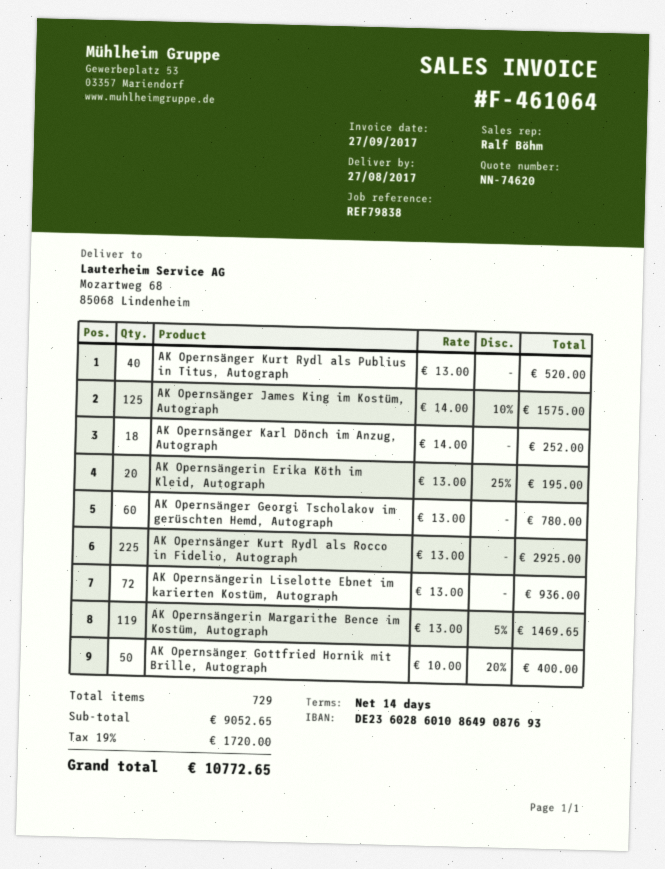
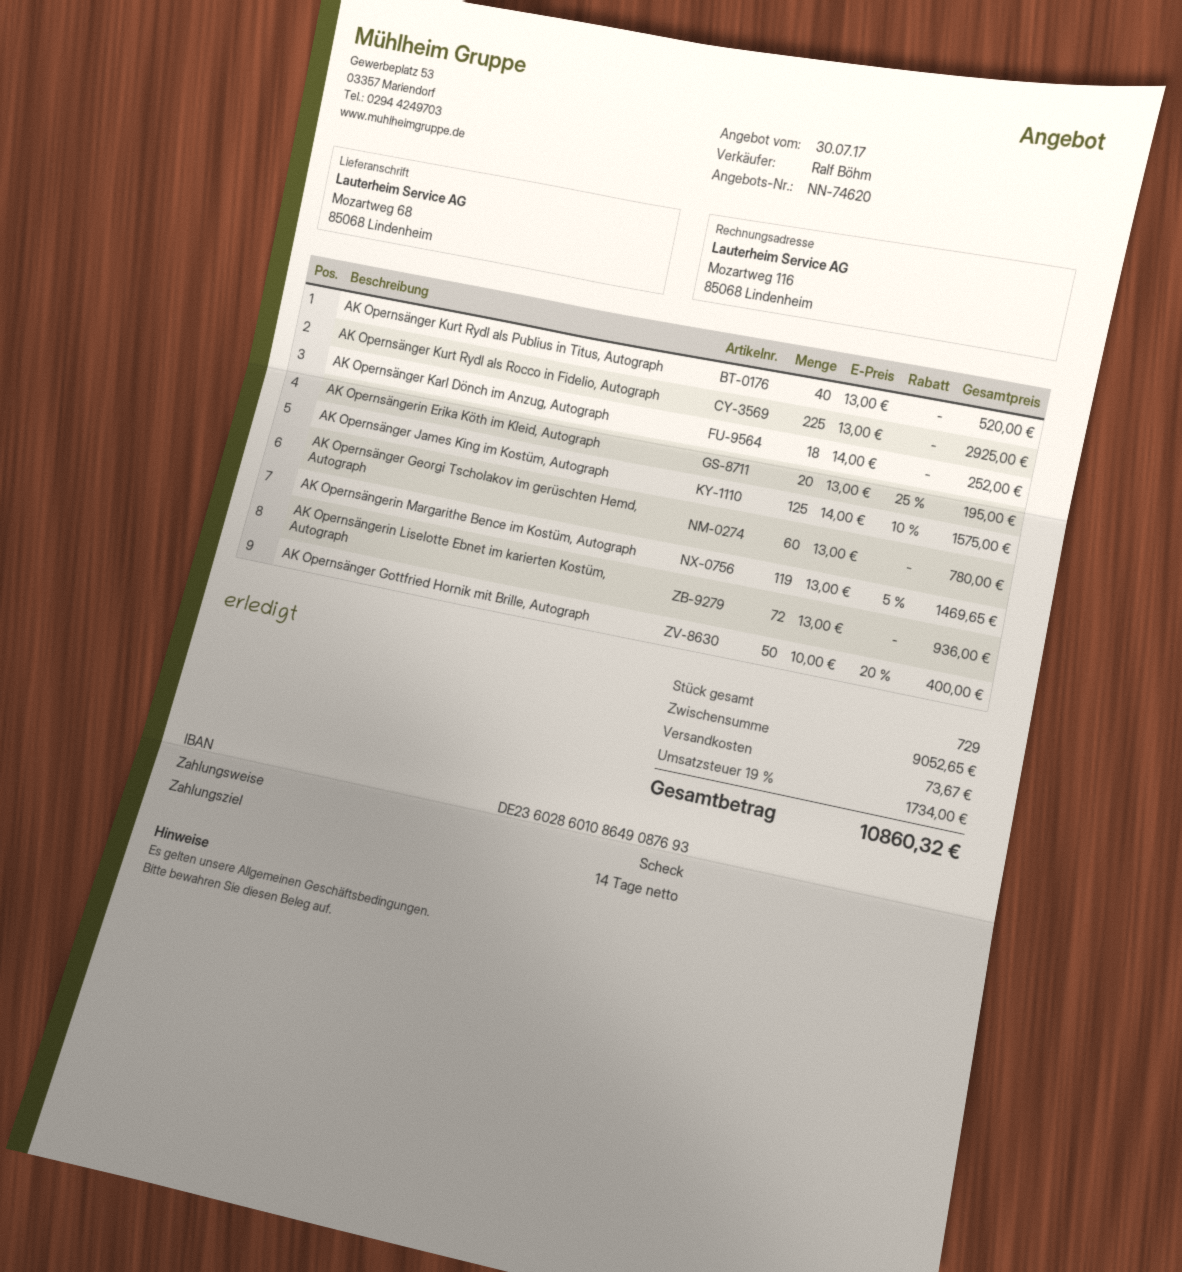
shipping: none -> 73.67
tax: 19% = 1720.00 -> 19% = 1734.00
total: 10772.65 -> 10860.32

